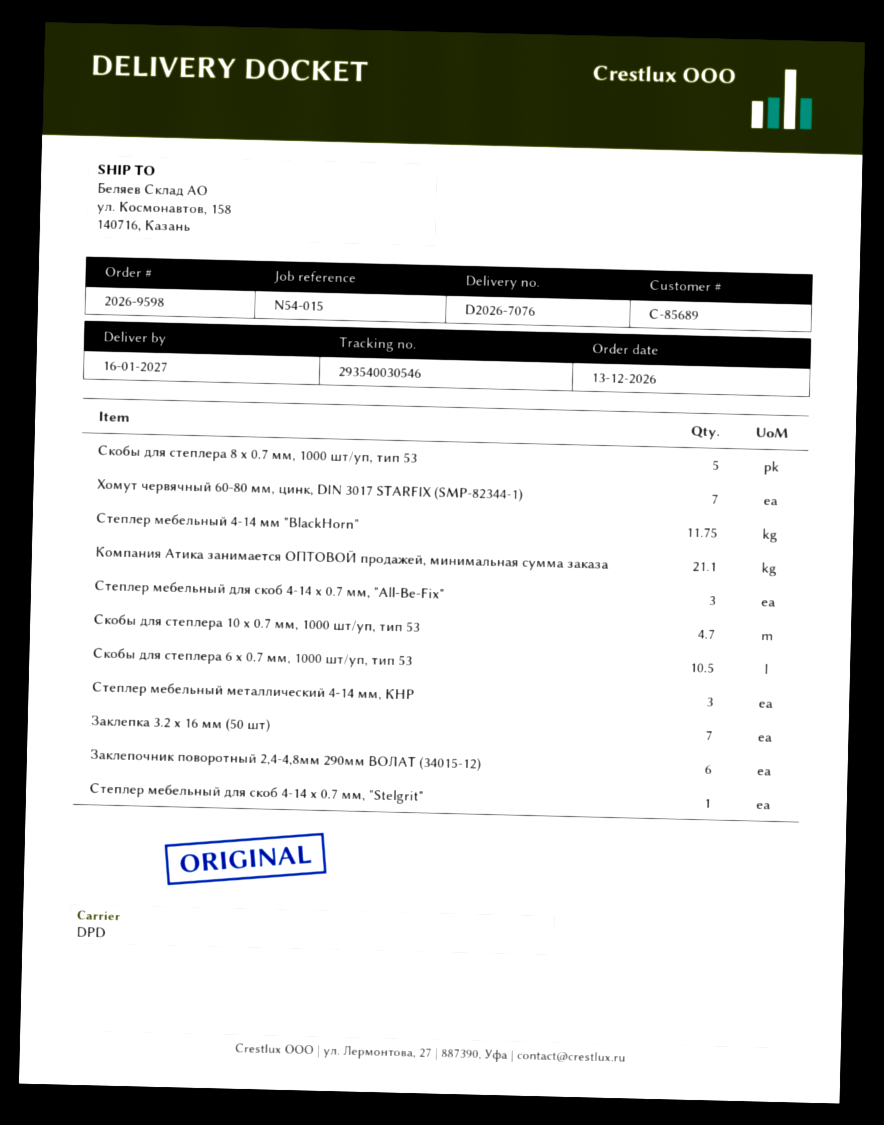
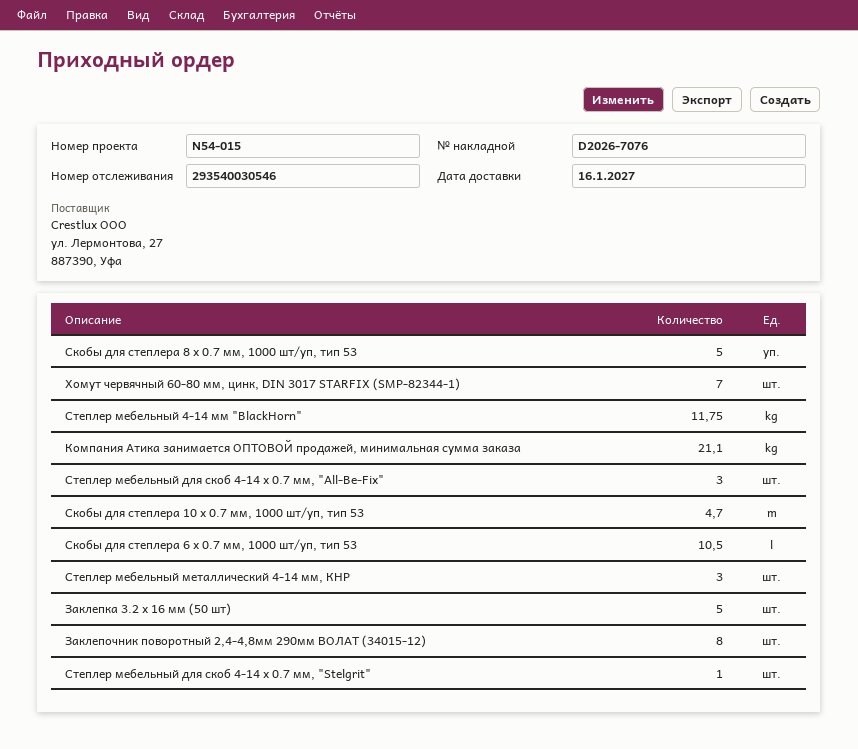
Заклепка 3.2 х 16 мм (50 шт): 7 -> 5
Заклепочник поворотный 2,4-4,8мм 290мм ВОЛАТ (34015-12): 6 -> 8

